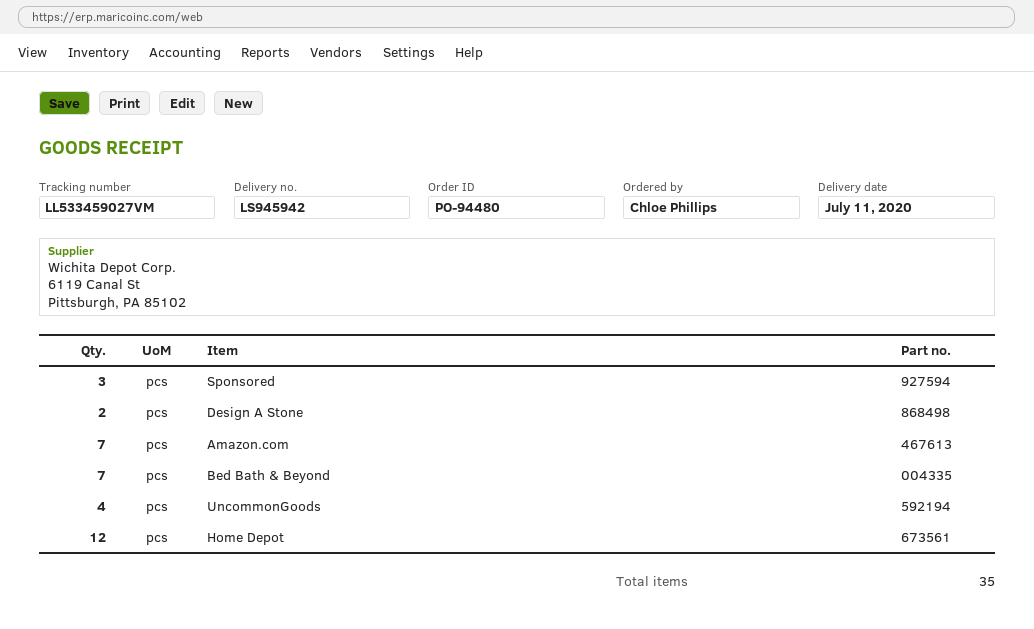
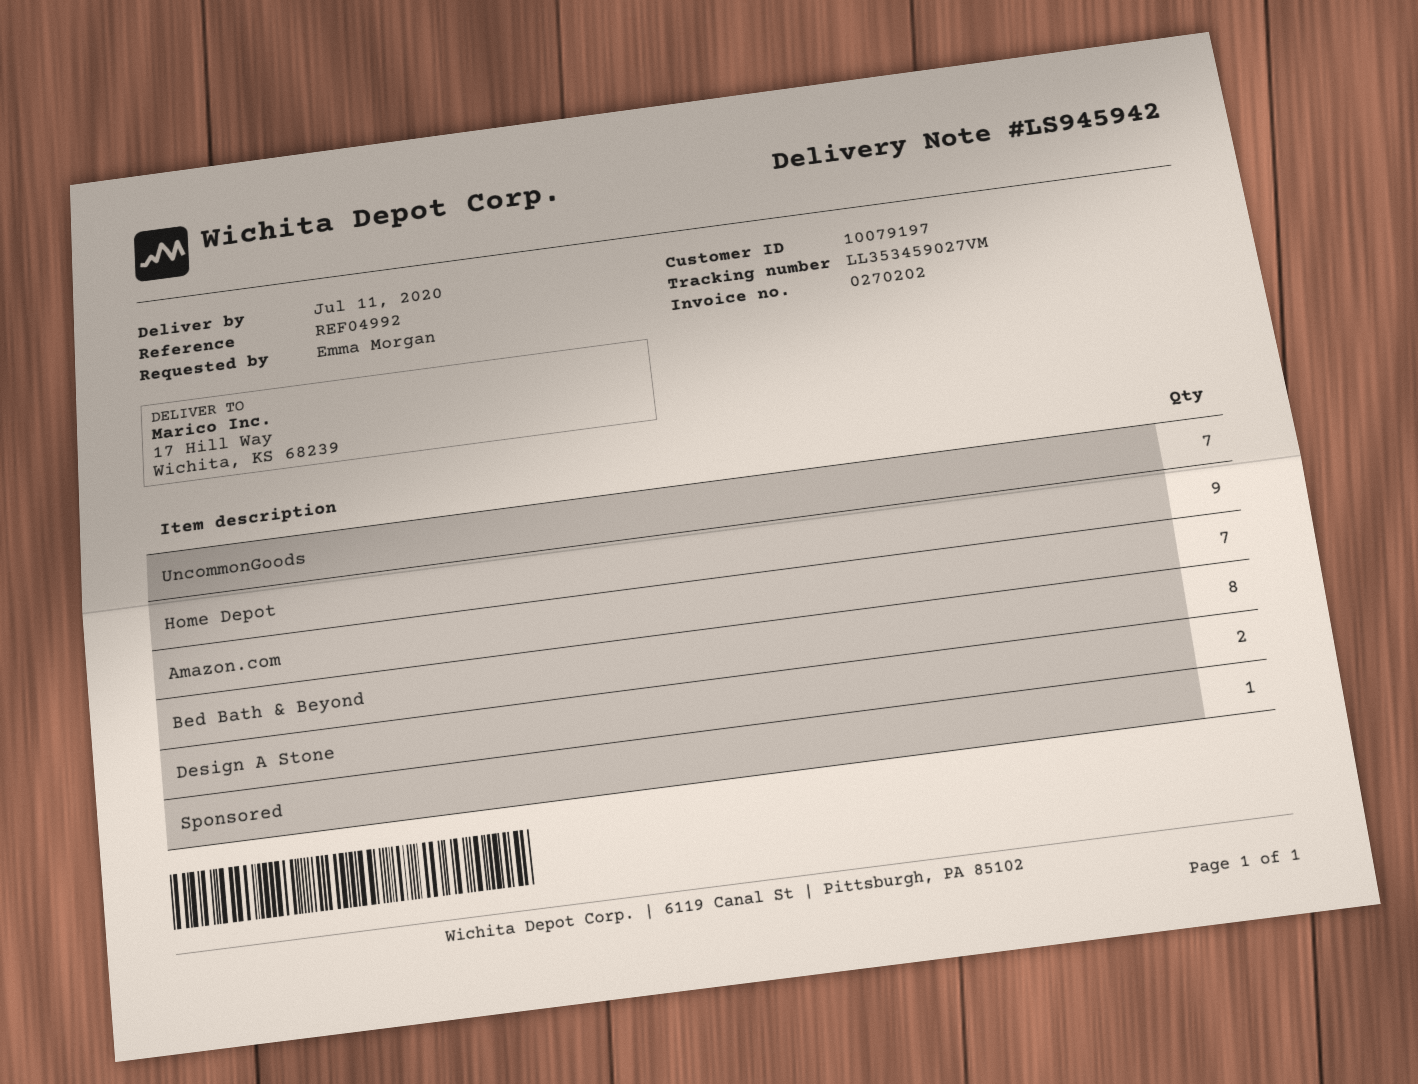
ordered by: Chloe Phillips -> Emma Morgan
tracking number: LL533459027VM -> LL353459027VM
Sponsored: 3 -> 1
Bed Bath & Beyond: 7 -> 8
UncommonGoods: 4 -> 7
Home Depot: 12 -> 9

